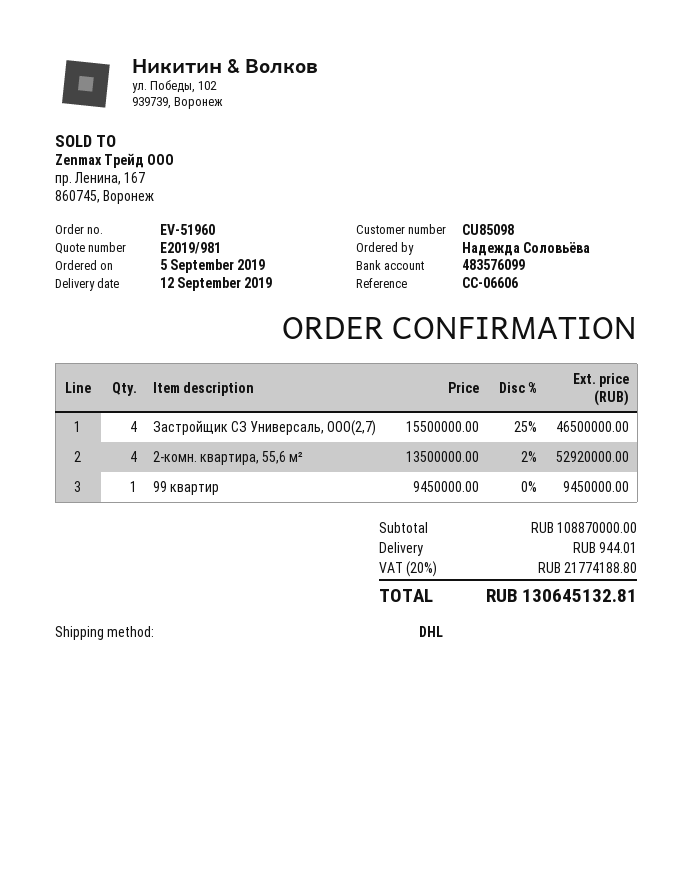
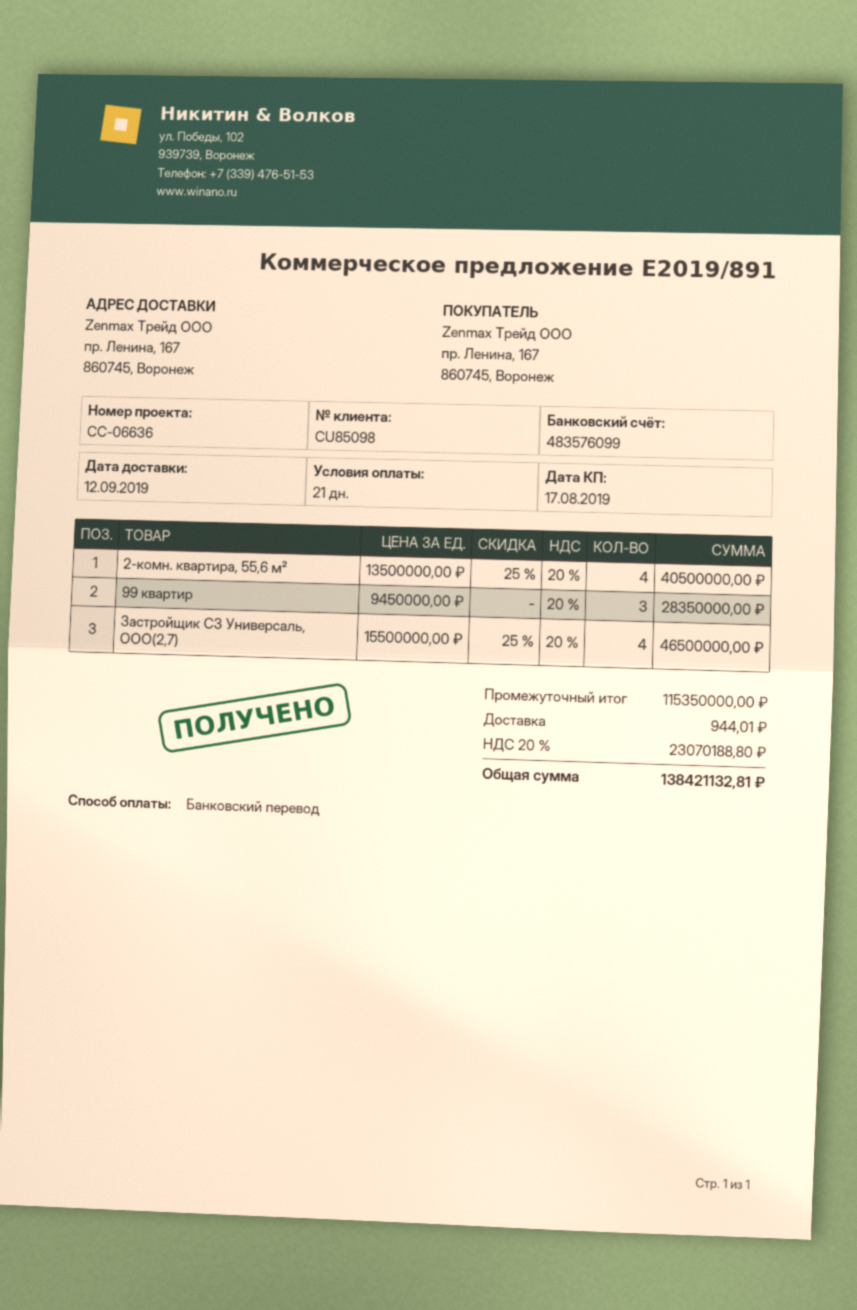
quote number: E2019/981 -> E2019/891
reference: CC-06606 -> CC-06636
2-комн. квартира, 55,6 м²: 4 x 13500000.00 - 2% = 52920000.00 -> 4 x 13500000.00 - 25% = 40500000.00
99 квартир: 1 x 9450000.00 = 9450000.00 -> 3 x 9450000.00 = 28350000.00
subtotal: 108870000.00 -> 115350000.00
tax: 20% = 21774188.80 -> 20% = 23070188.80
total: 130645132.81 -> 138421132.81

